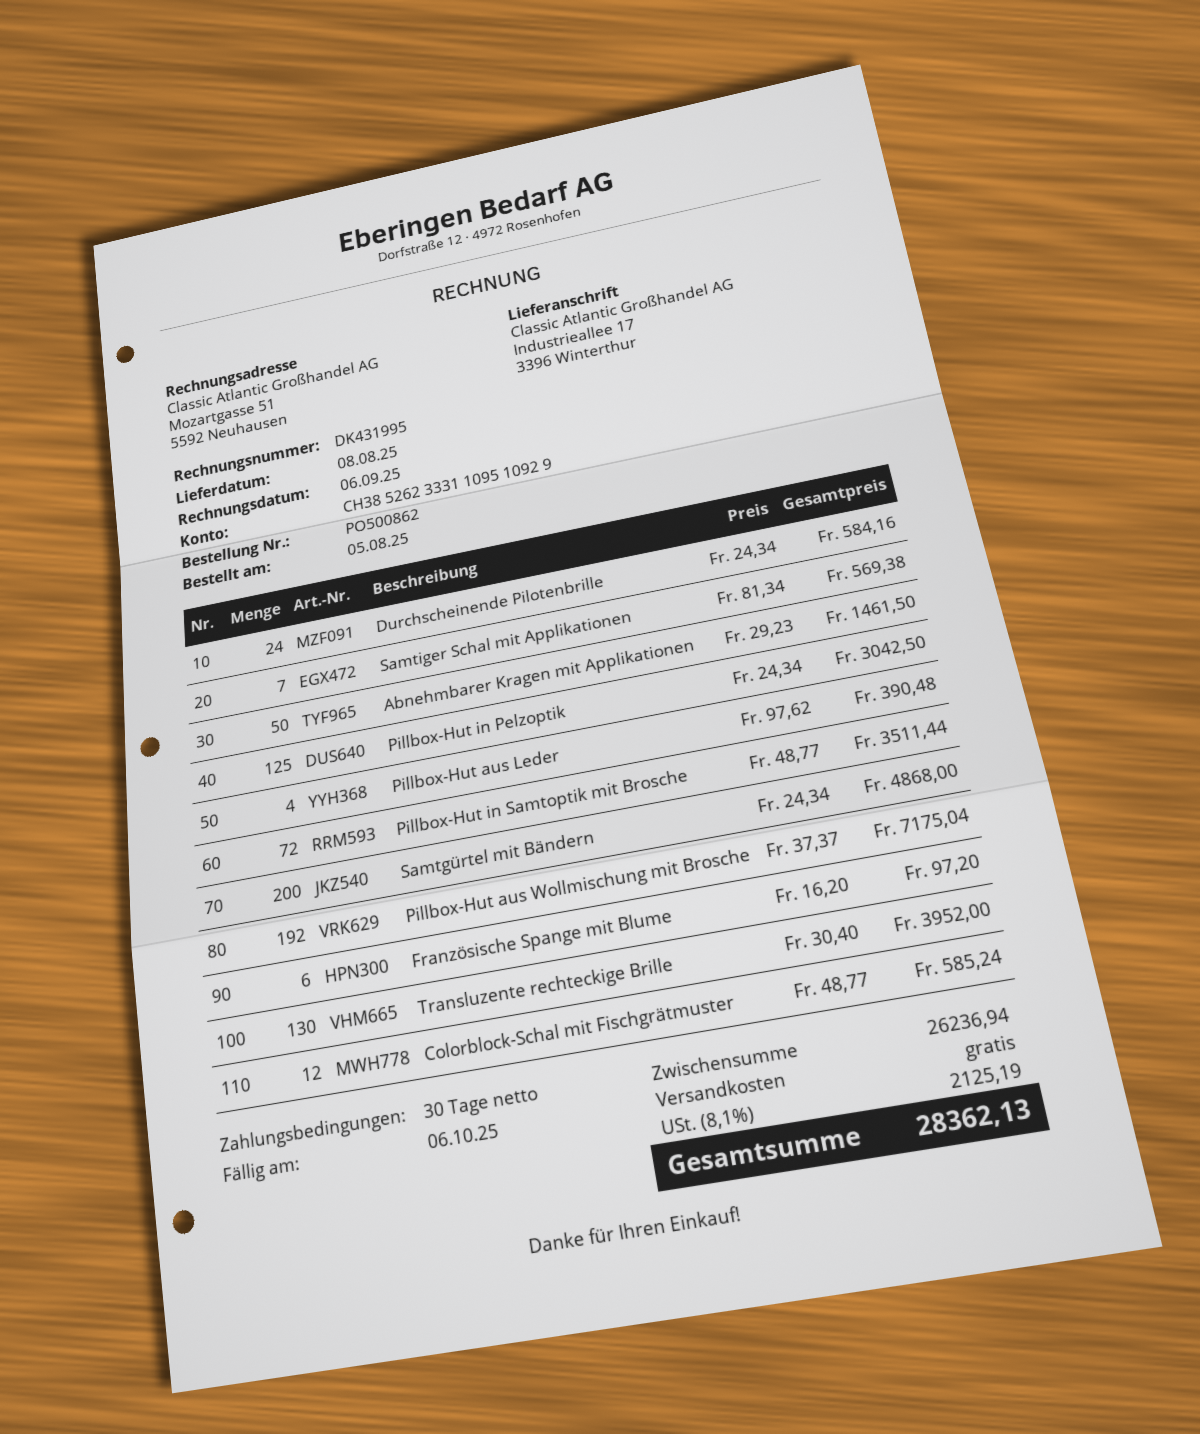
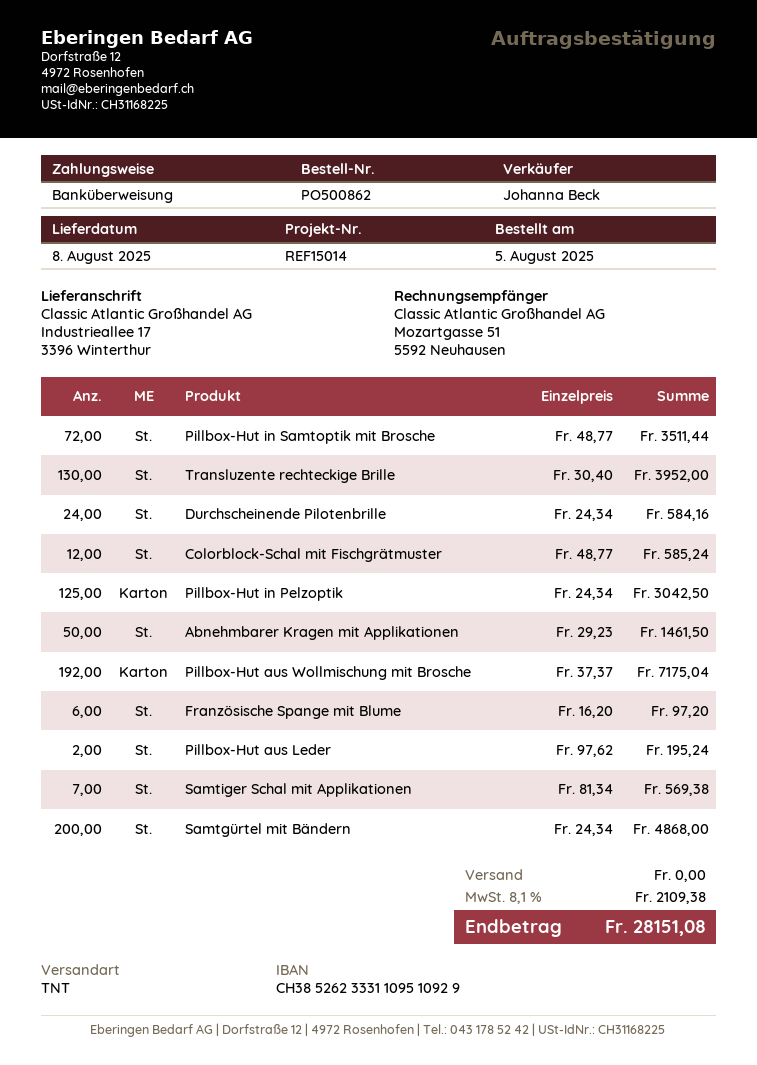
Pillbox-Hut aus Leder: 4 x 97.62 = 390.48 -> 2 x 97.62 = 195.24
tax: 8.1% = 2125.19 -> 8.1% = 2109.38
total: 28362.13 -> 28151.08

